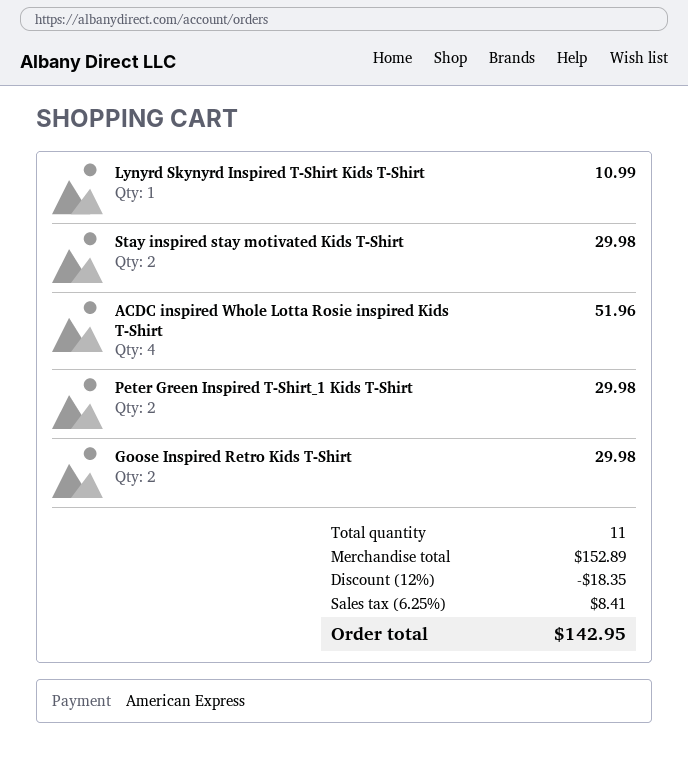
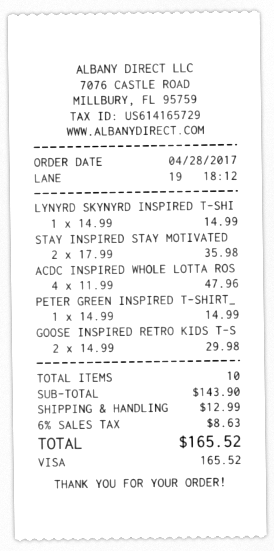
payment method: American Express -> Visa
Lynyrd Skynyrd Inspired T-Shirt Kids T-Shirt: 1 for 10.99 -> 1 for 14.99
Stay inspired stay motivated Kids T-Shirt: 2 for 29.98 -> 2 for 35.98
ACDC inspired Whole Lotta Rosie inspired Kids T-Shirt: 4 for 51.96 -> 4 for 47.96
Peter Green Inspired T-Shirt_1 Kids T-Shirt: 2 for 29.98 -> 1 for 14.99
total quantity: 11 -> 10
subtotal: 152.89 -> 143.90
discount: 12% = 18.35 -> none
shipping: none -> 12.99
tax: 6.25% = 8.41 -> 6% = 8.63
total: 142.95 -> 165.52

